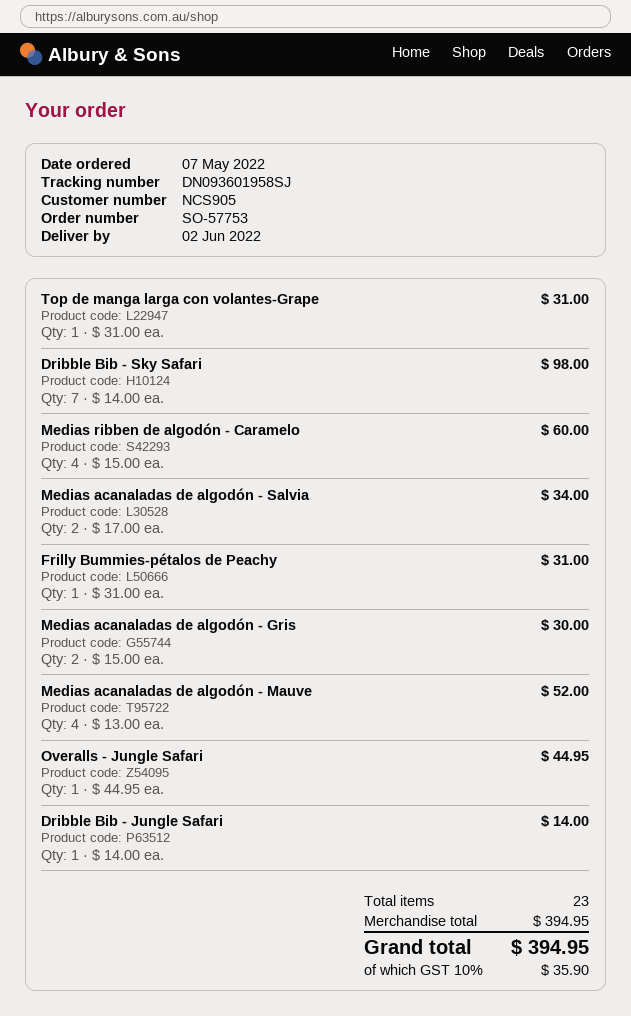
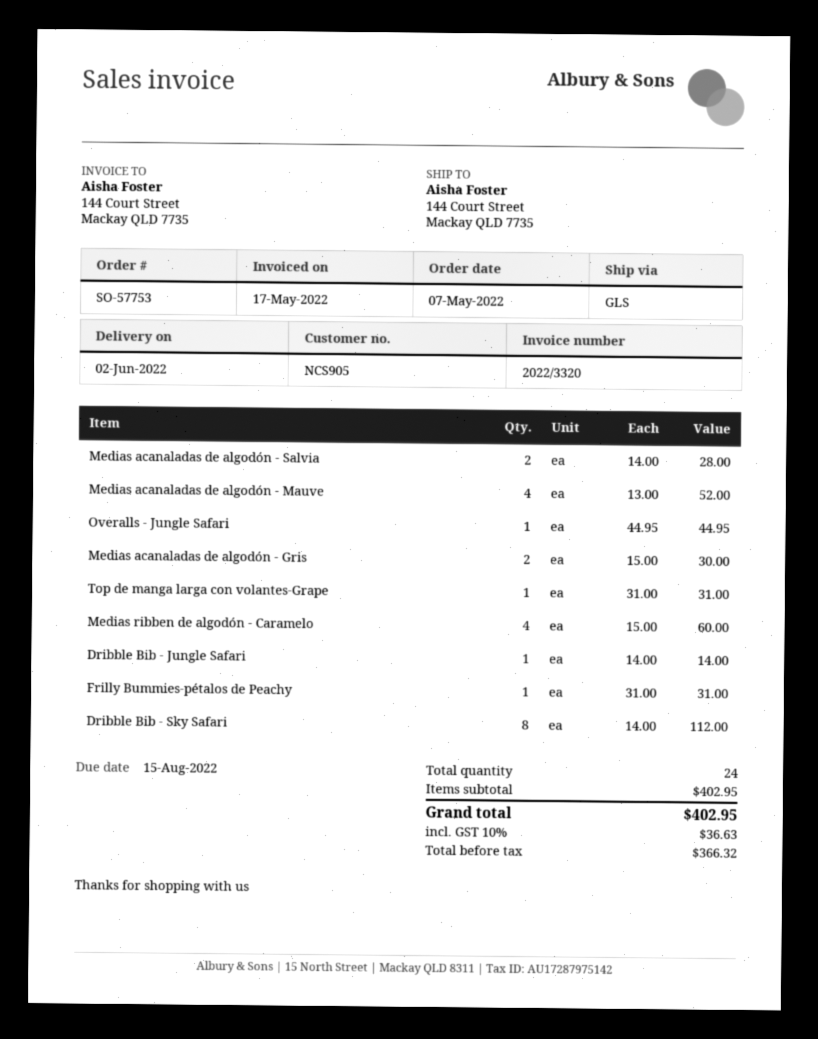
Dribble Bib - Sky Safari: 7 x 14.00 = 98.00 -> 8 x 14.00 = 112.00
Medias acanaladas de algodón - Salvia: 2 x 17.00 = 34.00 -> 2 x 14.00 = 28.00
total quantity: 23 -> 24
subtotal: 394.95 -> 402.95
tax: 10% = 35.90 -> 10% = 36.63
total: 394.95 -> 402.95

